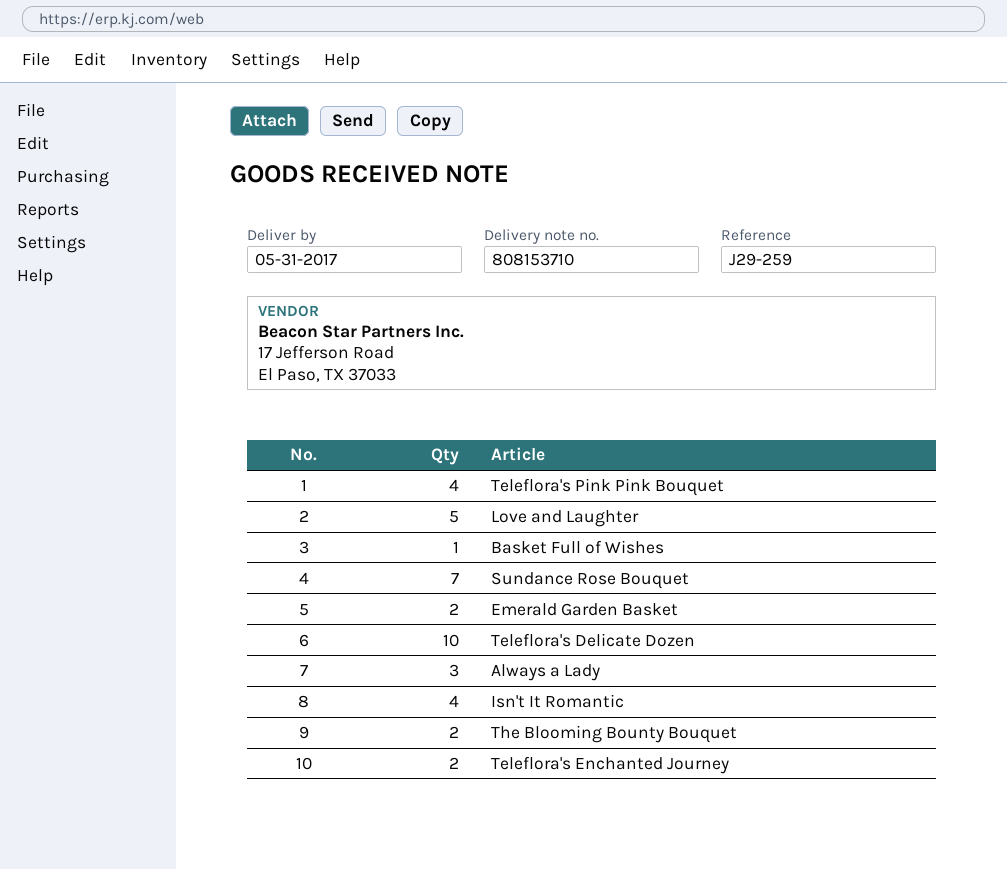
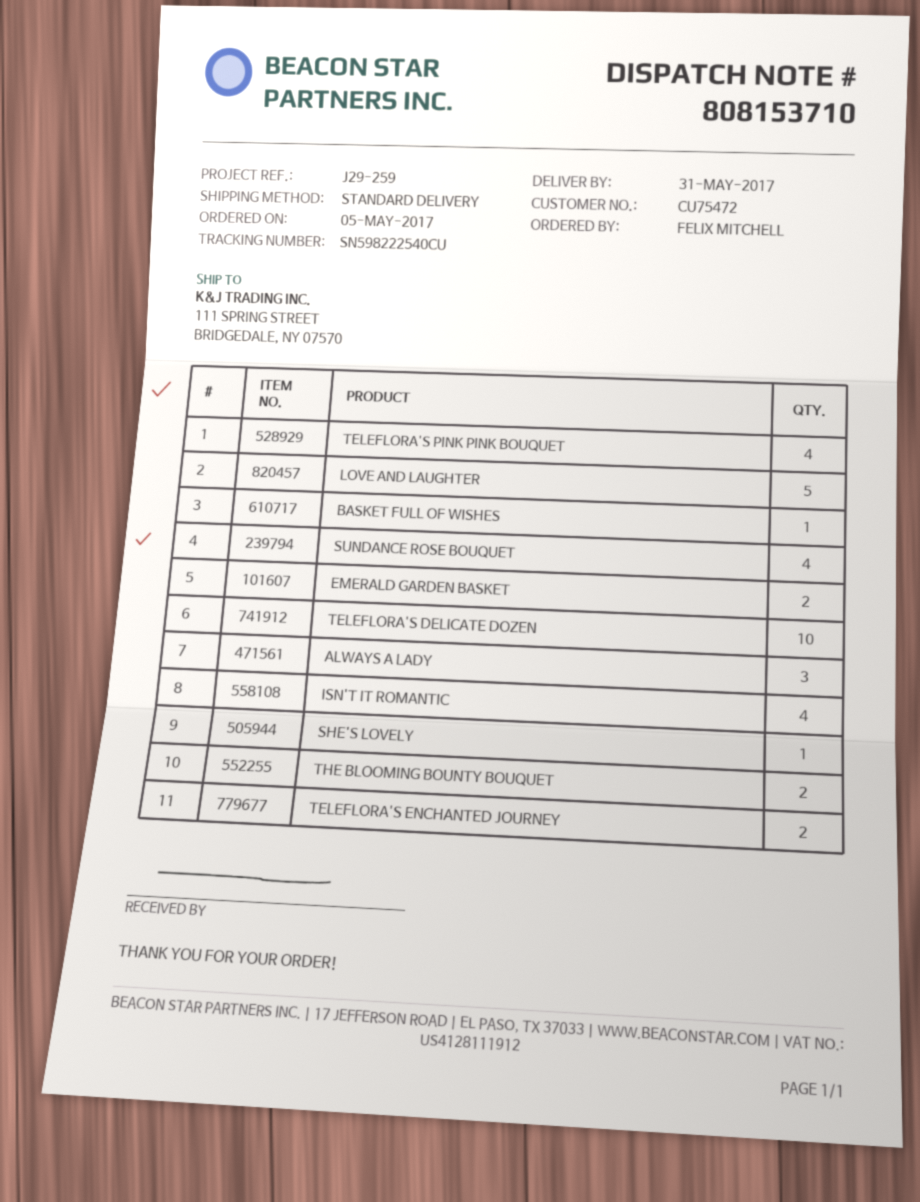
Sundance Rose Bouquet: 7 -> 4
SHE'S LOVELY: none -> 1

